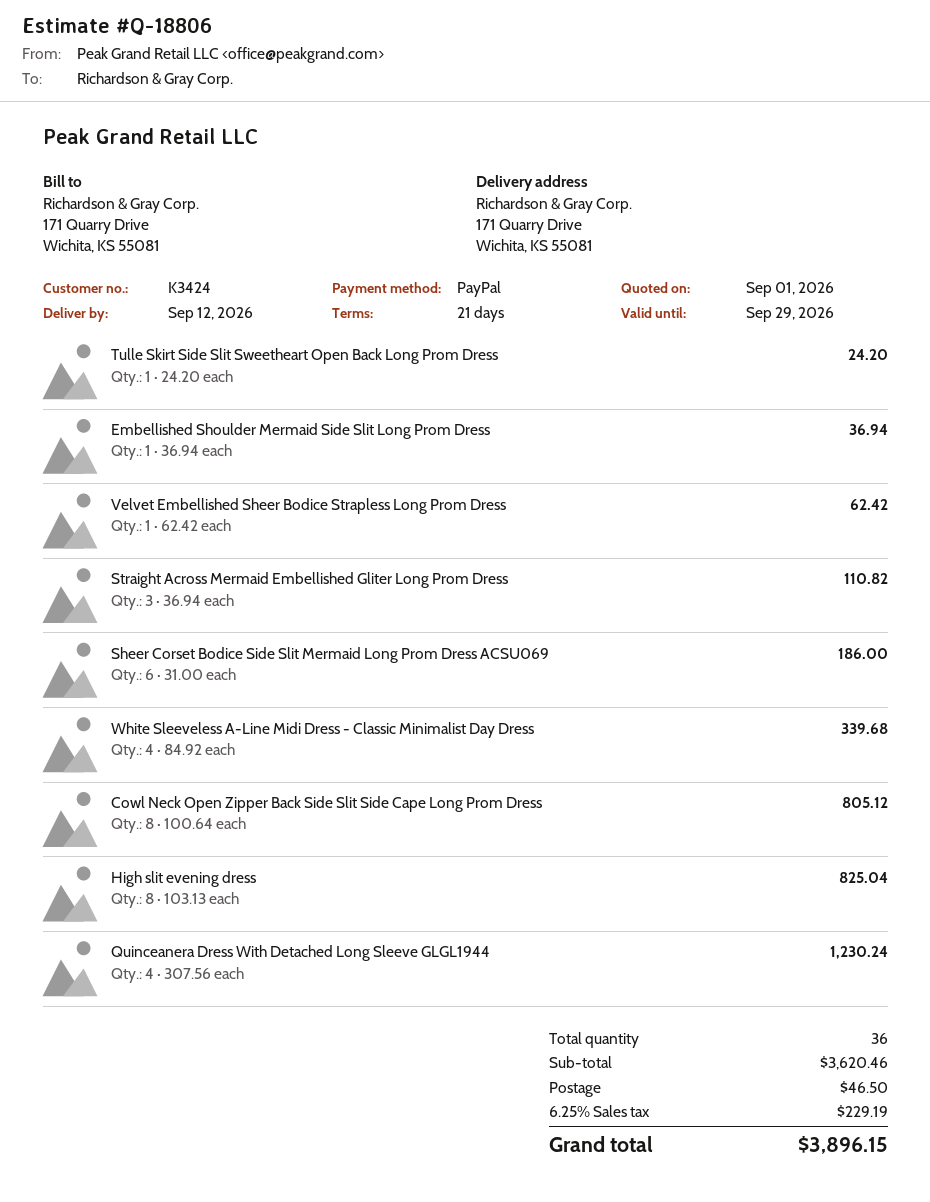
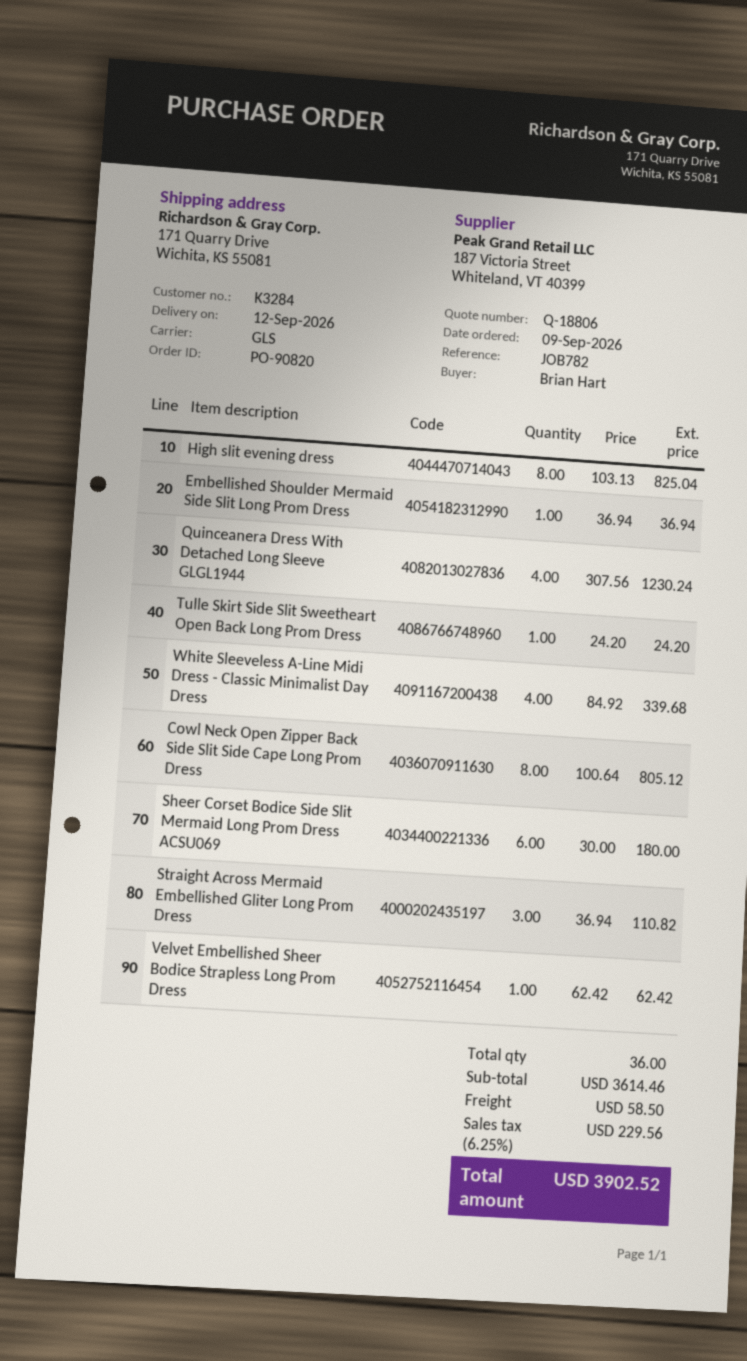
customer number: K3424 -> K3284
Sheer Corset Bodice Side Slit Mermaid Long Prom Dress ACSU069: 6 x 31.00 = 186.00 -> 6 x 30.00 = 180.00
subtotal: 3620.46 -> 3614.46
shipping: 46.50 -> 58.50
tax: 6.25% = 229.19 -> 6.25% = 229.56
total: 3896.15 -> 3902.52

